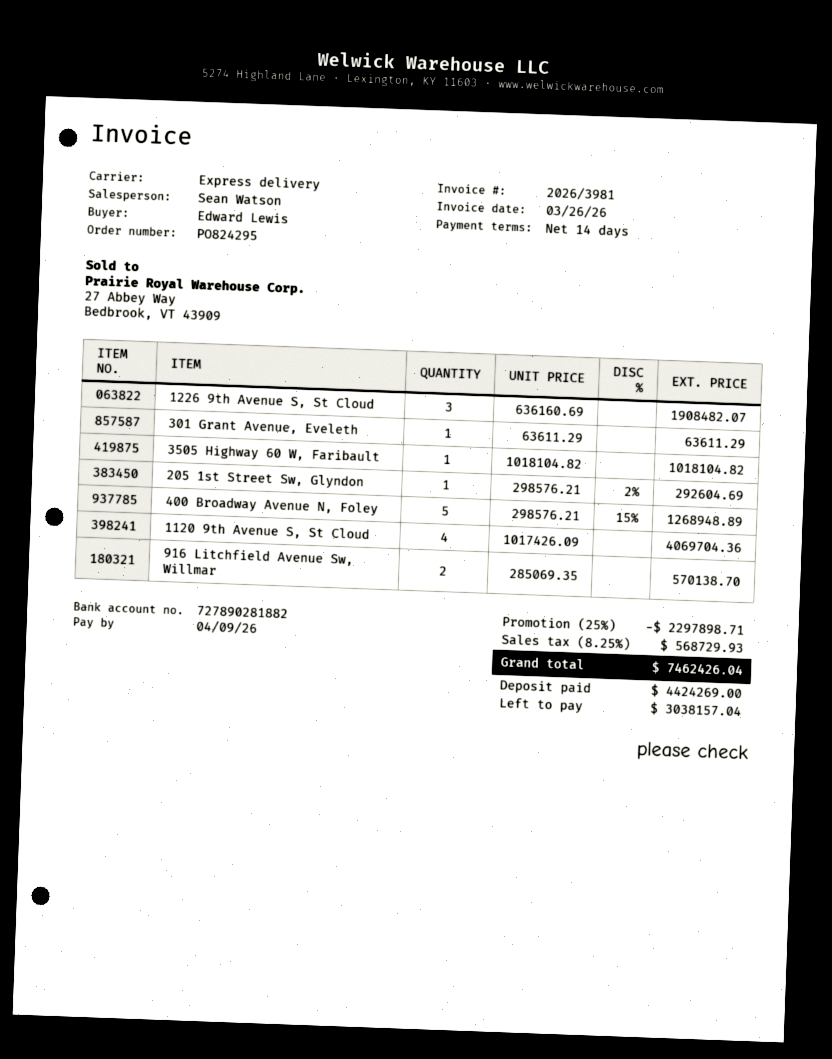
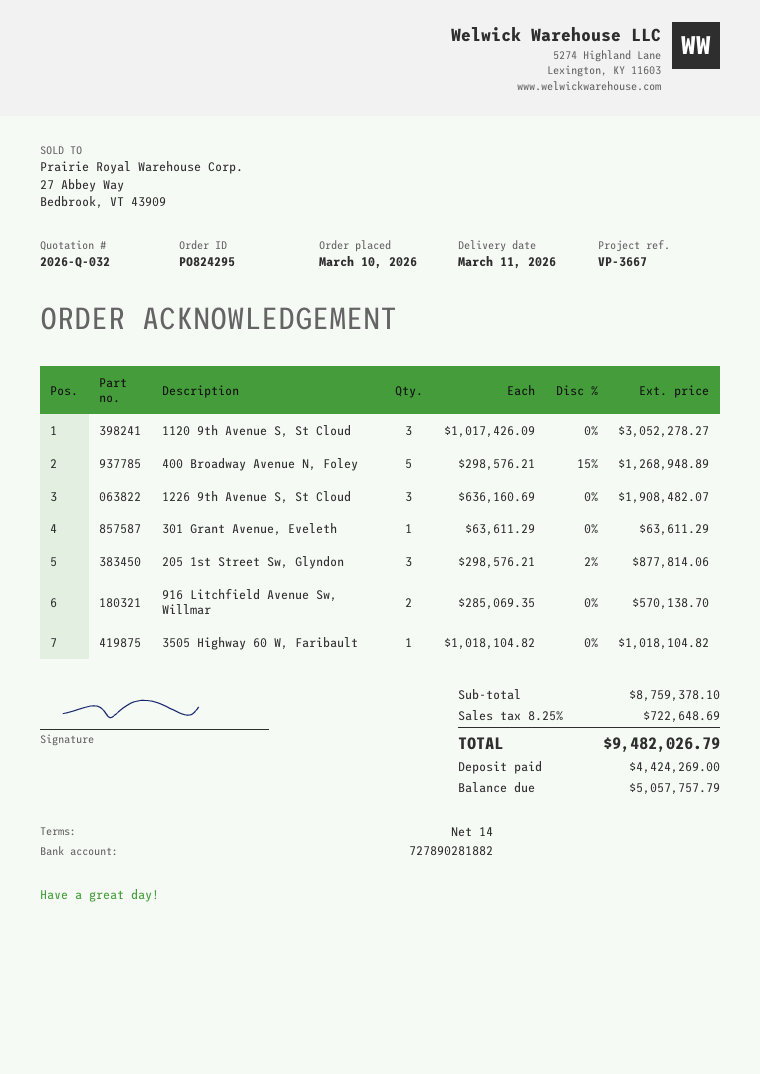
205 1st Street Sw, Glyndon: 1 x 298576.21 - 2% = 292604.69 -> 3 x 298576.21 - 2% = 877814.06
1120 9th Avenue S, St Cloud: 4 x 1017426.09 = 4069704.36 -> 3 x 1017426.09 = 3052278.27
discount: 25% = 2297898.71 -> none
tax: 8.25% = 568729.93 -> 8.25% = 722648.69
total: 7462426.04 -> 9482026.79
balance: 3038157.04 -> 5057757.79

